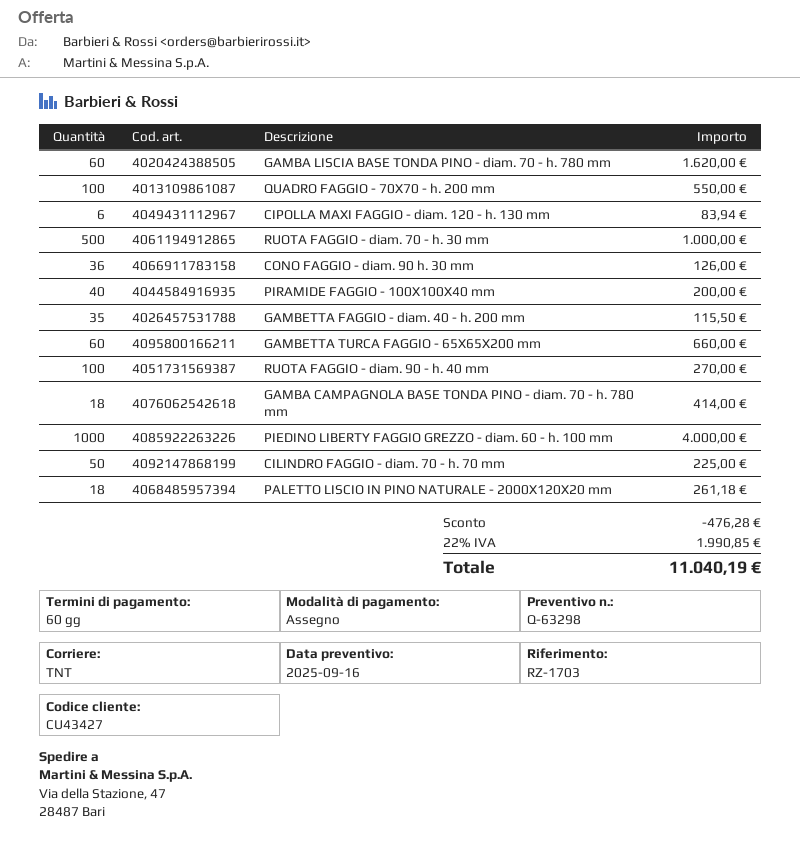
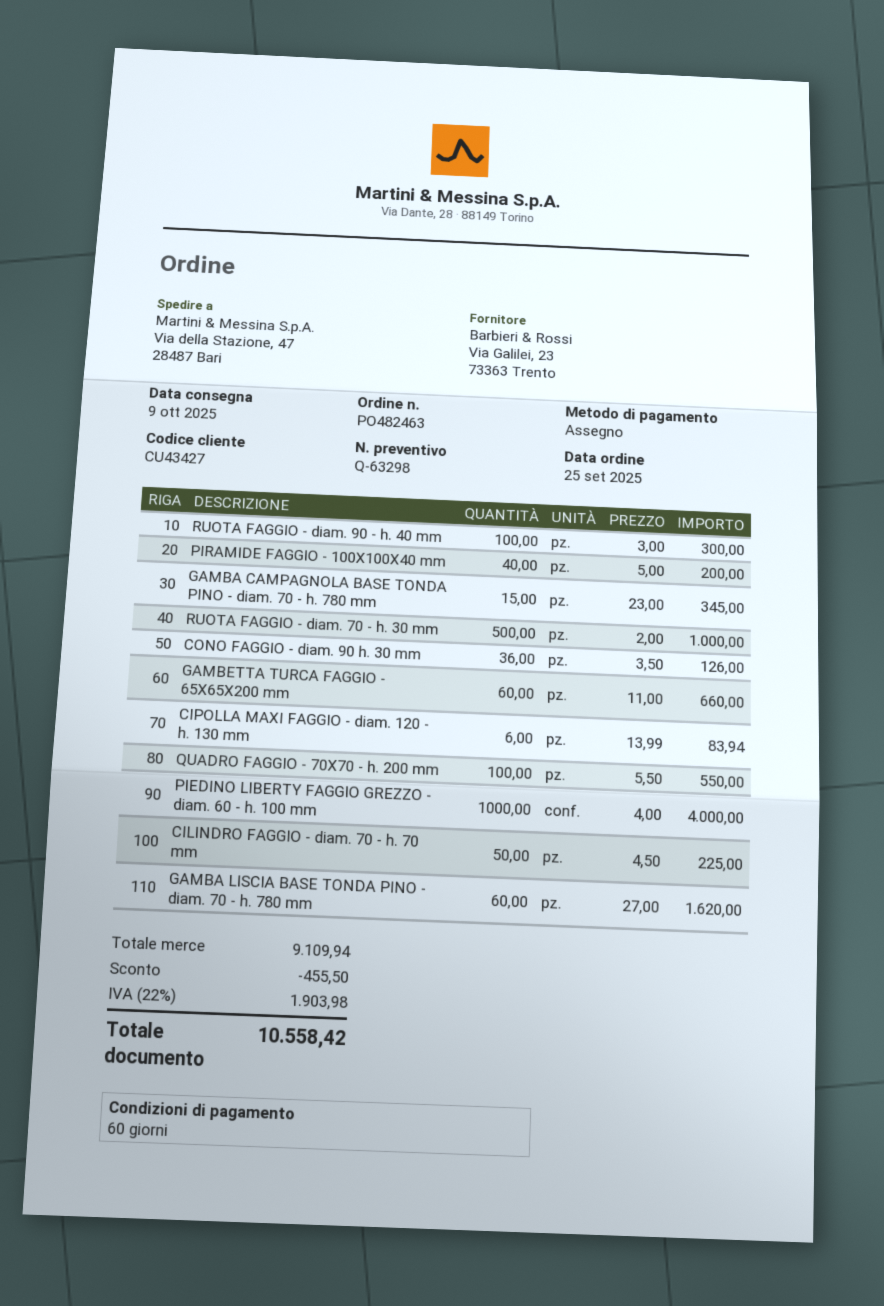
GAMBETTA FAGGIO - diam. 40 - h. 200 mm: 35 for 115.50 -> none
RUOTA FAGGIO - diam. 90 - h. 40 mm: 100 for 270.00 -> 100 for 300.00
GAMBA CAMPAGNOLA BASE TONDA PINO - diam. 70 - h. 780 mm: 18 for 414.00 -> 15 for 345.00
PALETTO LISCIO IN PINO NATURALE - 2000X120X20 mm: 18 for 261.18 -> none
discount: 476.28 -> 455.50
tax: 22% = 1990.85 -> 22% = 1903.98
total: 11040.19 -> 10558.42

